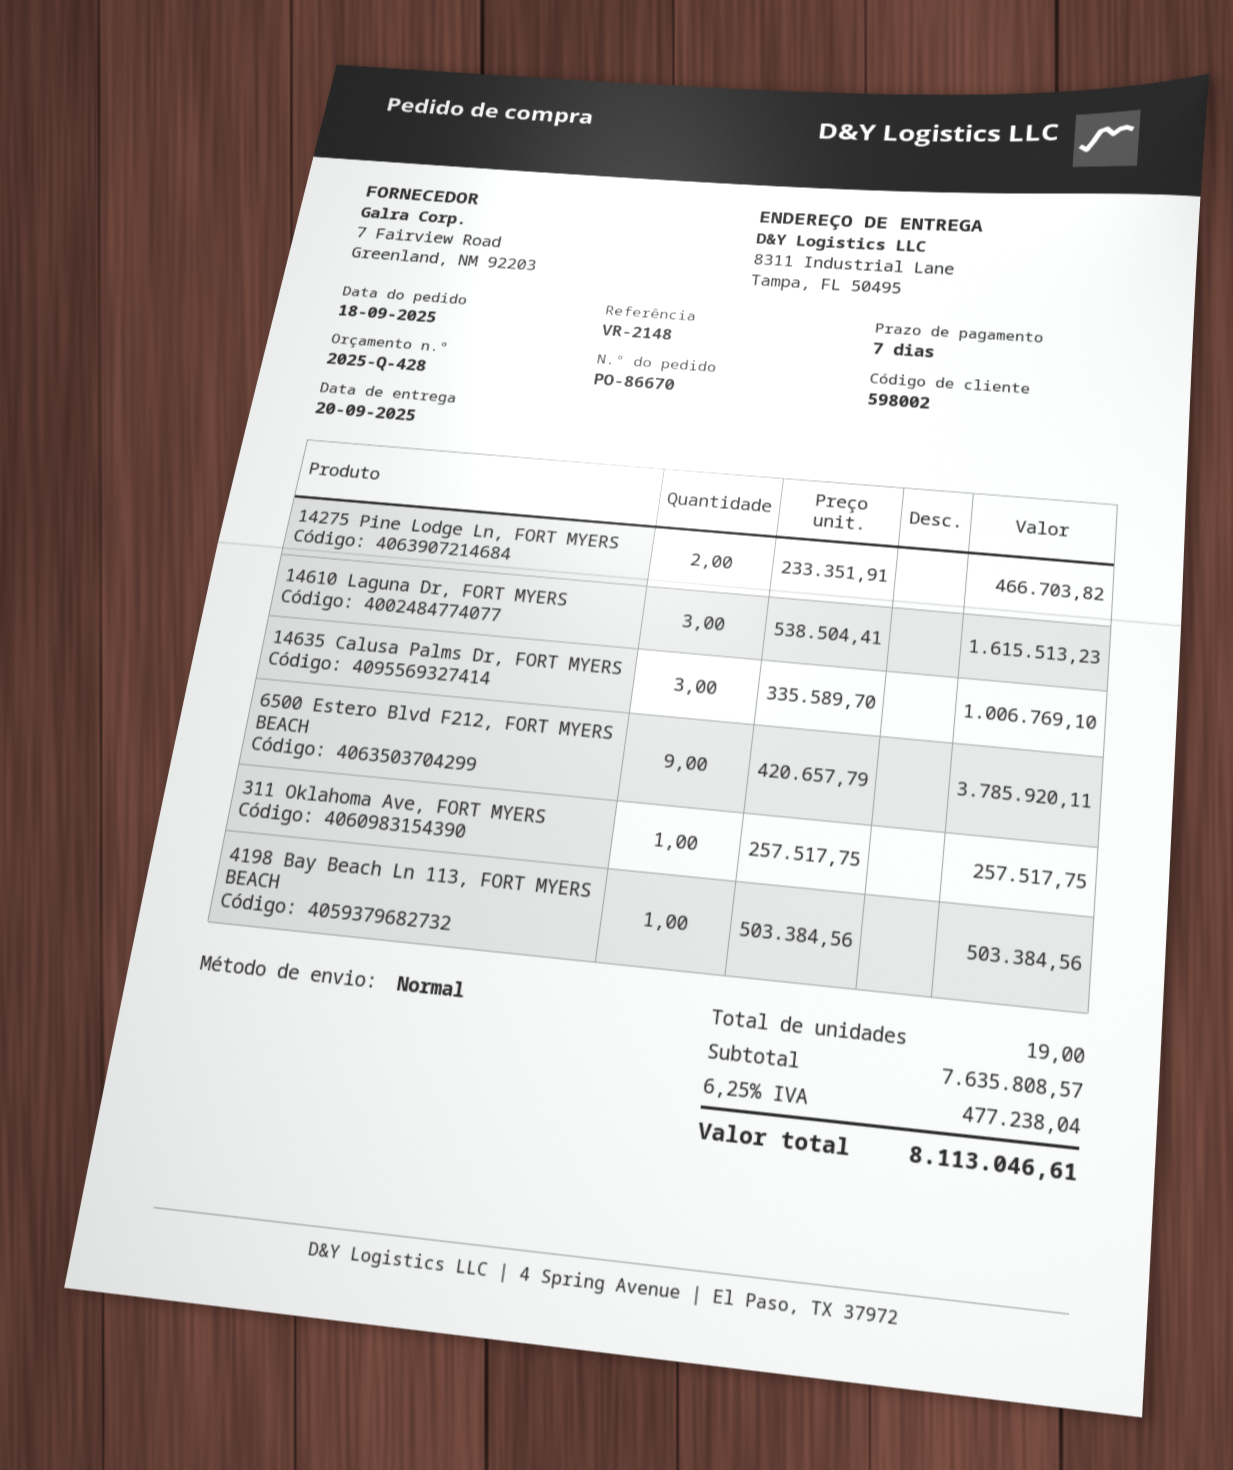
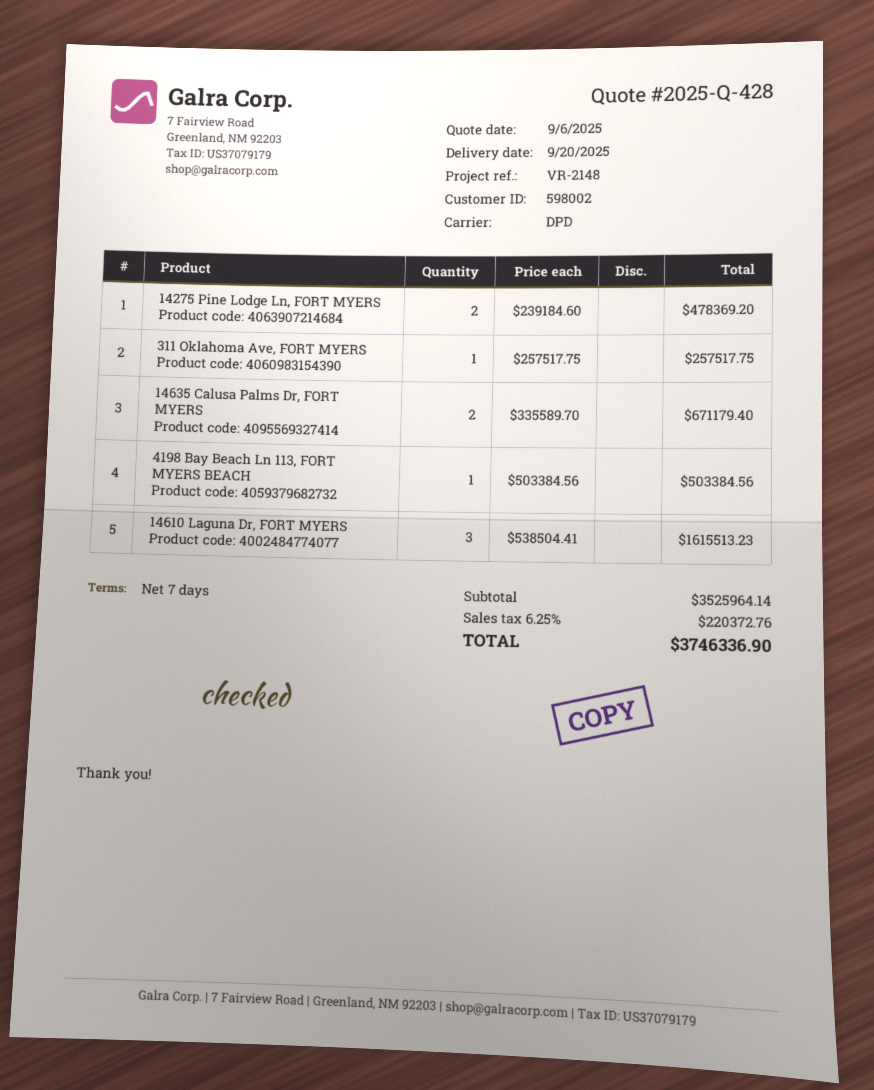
shipping method: standard -> DPD
14275 Pine Lodge Ln, FORT MYERS: 2 x 233351.91 = 466703.82 -> 2 x 239184.60 = 478369.20
14635 Calusa Palms Dr, FORT MYERS: 3 x 335589.70 = 1006769.10 -> 2 x 335589.70 = 671179.40
6500 Estero Blvd F212, FORT MYERS BEACH: 9 x 420657.79 = 3785920.11 -> none
subtotal: 7635808.57 -> 3525964.14
tax: 6.25% = 477238.04 -> 6.25% = 220372.76
total: 8113046.61 -> 3746336.90

